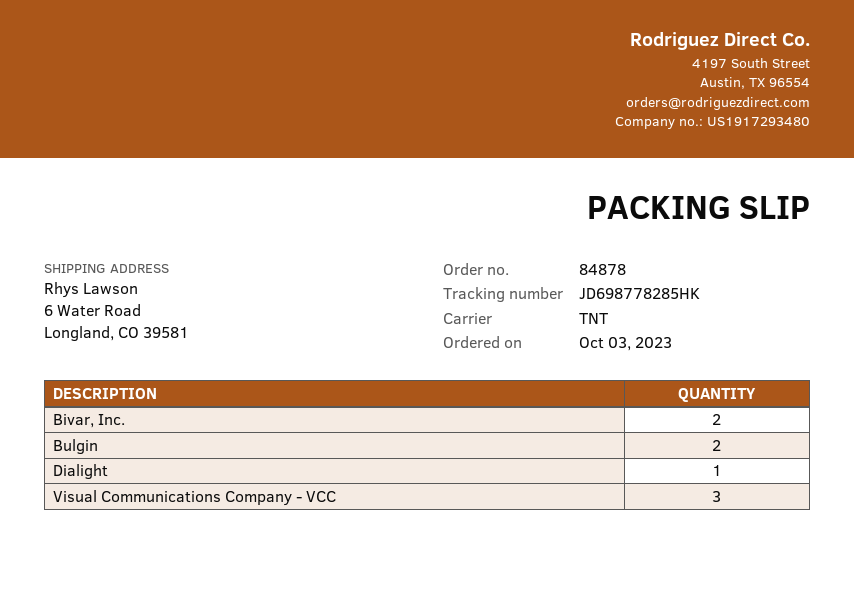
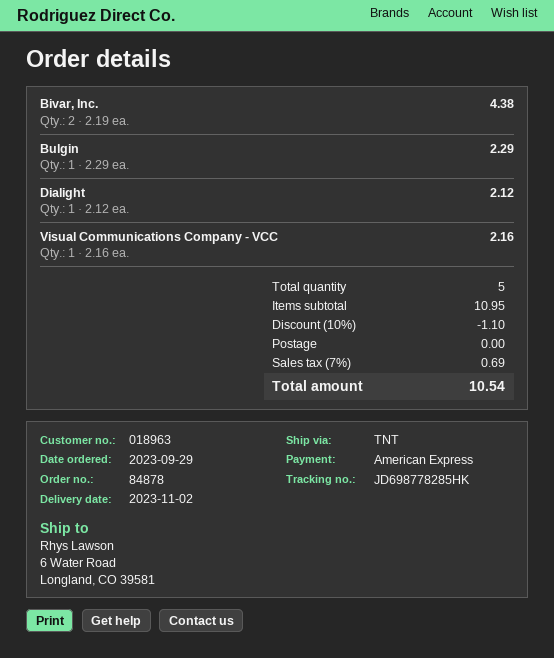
order date: 2023-10-03 -> 2023-09-29
Bulgin: 2 -> 1
Visual Communications Company - VCC: 3 -> 1

